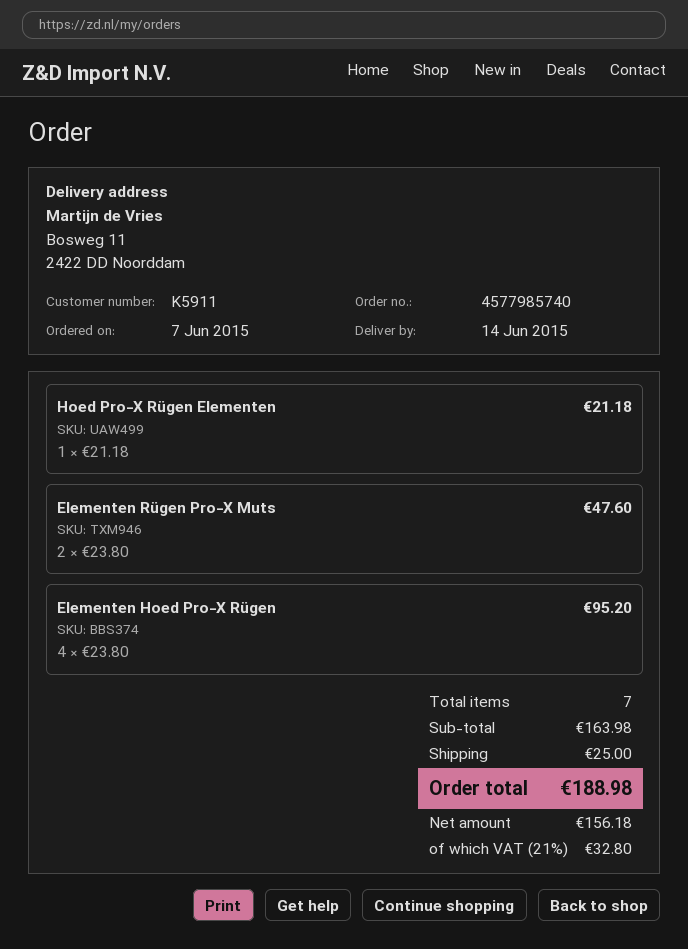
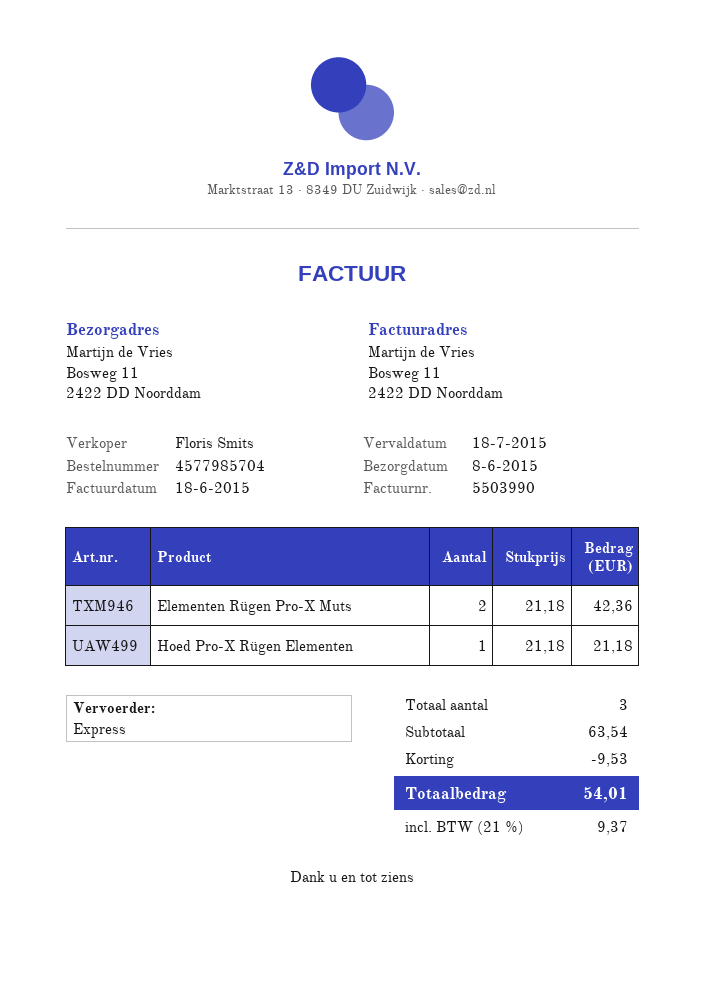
order number: 4577985740 -> 4577985704
delivery date: 2015-06-14 -> 2015-06-08
Elementen Rügen Pro‑X Muts: 2 x 23.80 = 47.60 -> 2 x 21.18 = 42.36
Elementen Hoed Pro‑X Rügen: 4 x 23.80 = 95.20 -> none
total quantity: 7 -> 3
subtotal: 163.98 -> 63.54
discount: none -> 9.53
shipping: 25.00 -> none
tax: 21% = 32.80 -> 21% = 9.37
total: 188.98 -> 54.01

